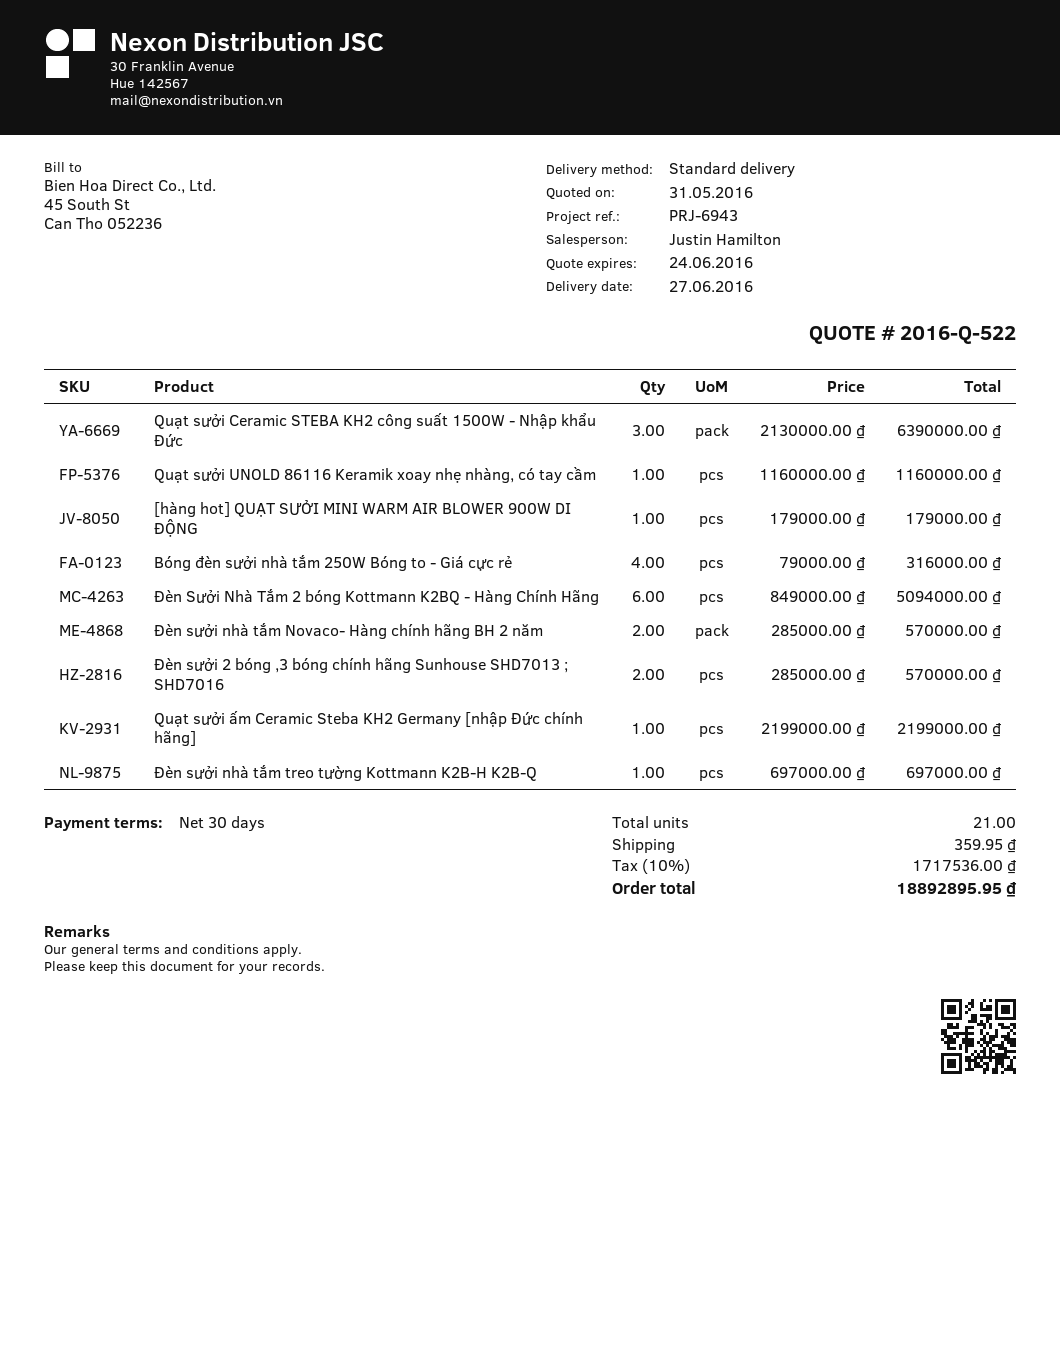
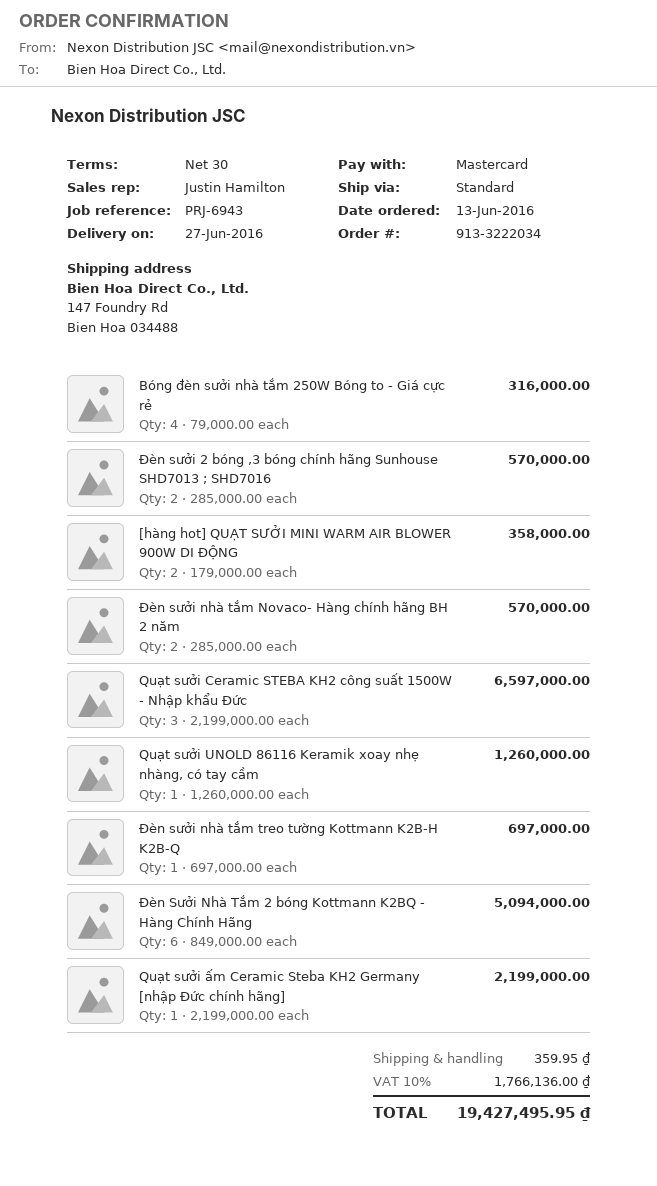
Quạt sưởi Ceramic STEBA KH2 công suất 1500W - Nhập khẩu Đức: 3 x 2130000.00 = 6390000.00 -> 3 x 2199000.00 = 6597000.00
Quạt sưởi UNOLD 86116 Keramik xoay nhẹ nhàng, có tay cầm: 1 x 1160000.00 = 1160000.00 -> 1 x 1260000.00 = 1260000.00
[hàng hot] QUẠT SƯỞI MINI WARM AIR BLOWER 900W DI ĐỘNG: 1 x 179000.00 = 179000.00 -> 2 x 179000.00 = 358000.00
tax: 10% = 1717536.00 -> 10% = 1766136.00
total: 18892895.95 -> 19427495.95

